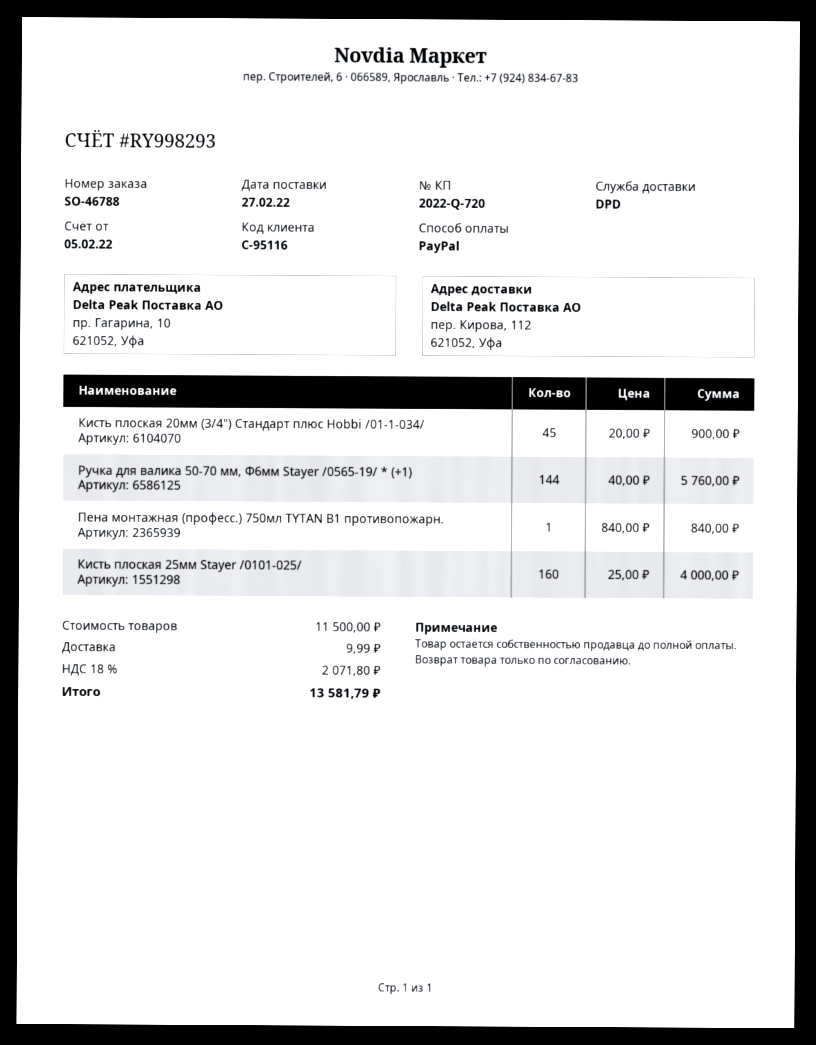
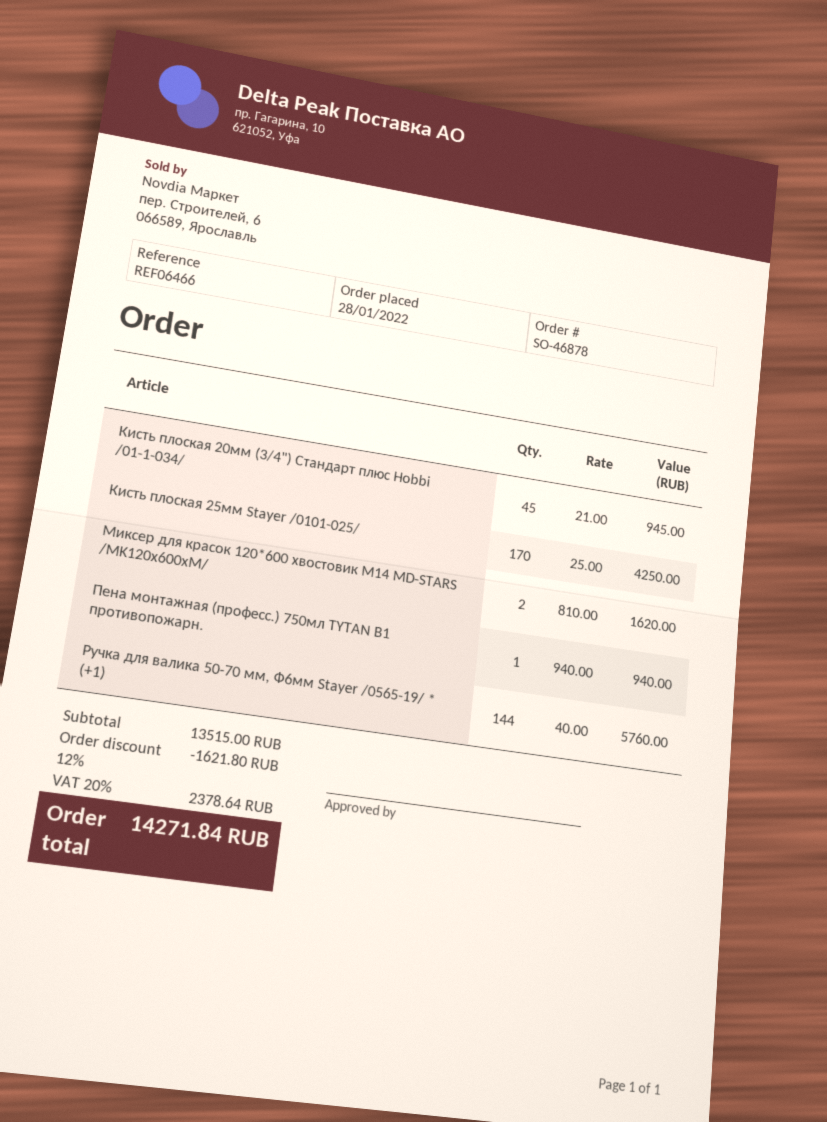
order number: SO-46788 -> SO-46878
Кисть плоская 20мм (3/4") Стандарт плюс Hobbi /01-1-034/: 45 x 20.00 = 900.00 -> 45 x 21.00 = 945.00
Пена монтажная (професс.) 750мл TYTAN В1 противопожарн.: 1 x 840.00 = 840.00 -> 1 x 940.00 = 940.00
Кисть плоская 25мм Stayer /0101-025/: 160 x 25.00 = 4000.00 -> 170 x 25.00 = 4250.00
Миксер для красок 120*600 хвостовик М14 MD-STARS /MK120x600xM/: none -> 2 x 810.00 = 1620.00
subtotal: 11500.00 -> 13515.00
discount: none -> 12% = 1621.80
shipping: 9.99 -> none
tax: 18% = 2071.80 -> 20% = 2378.64
total: 13581.79 -> 14271.84

